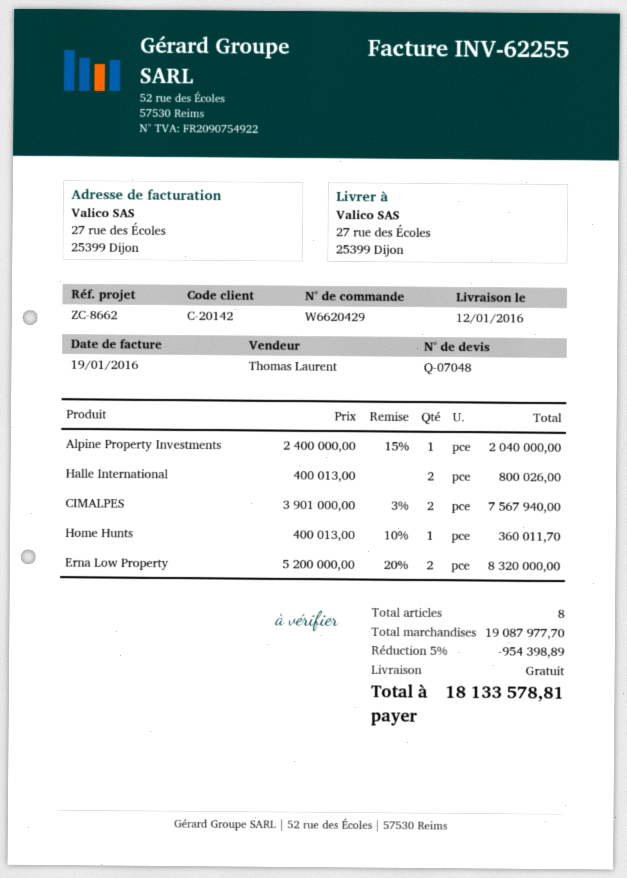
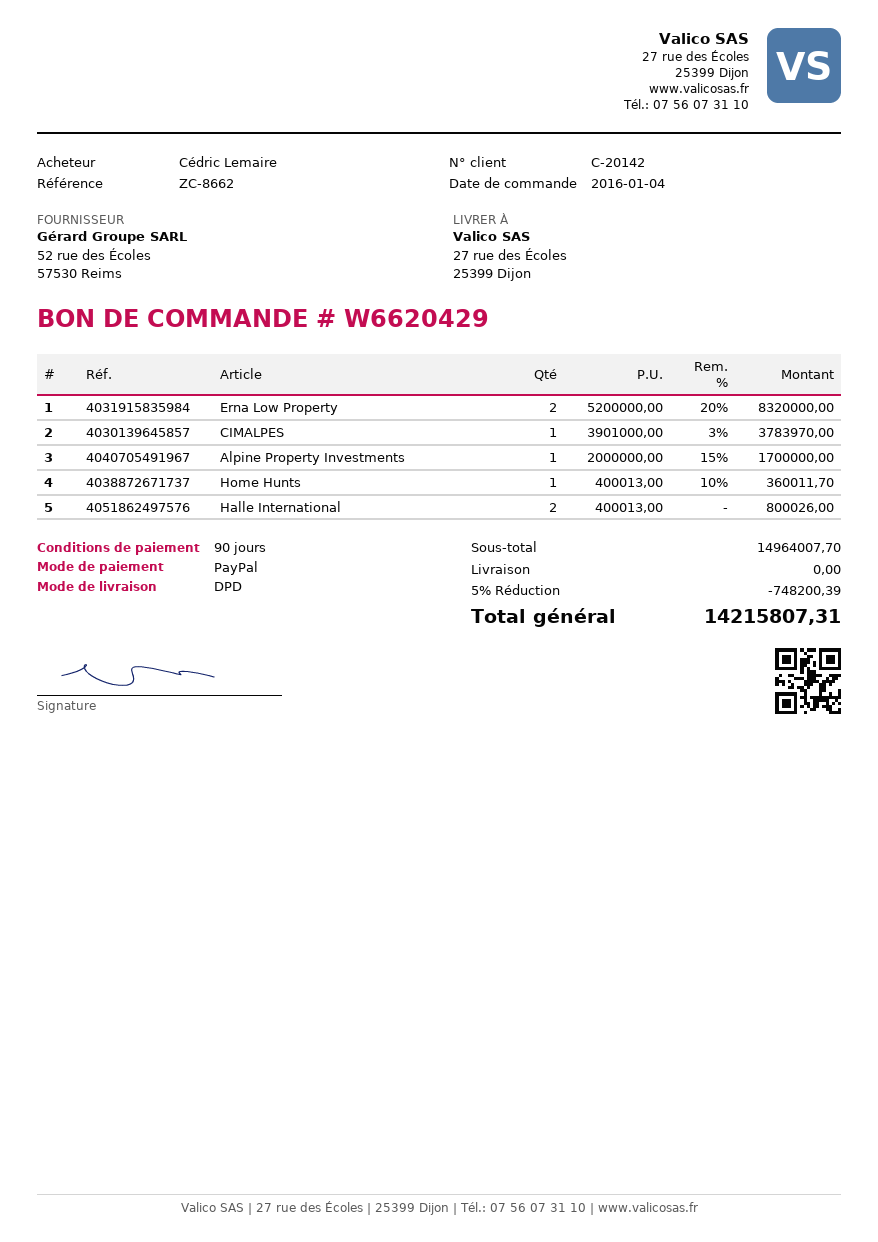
Alpine Property Investments: 1 x 2400000.00 - 15% = 2040000.00 -> 1 x 2000000.00 - 15% = 1700000.00
CIMALPES: 2 x 3901000.00 - 3% = 7567940.00 -> 1 x 3901000.00 - 3% = 3783970.00
subtotal: 19087977.70 -> 14964007.70
discount: 5% = 954398.89 -> 5% = 748200.39
total: 18133578.81 -> 14215807.31

